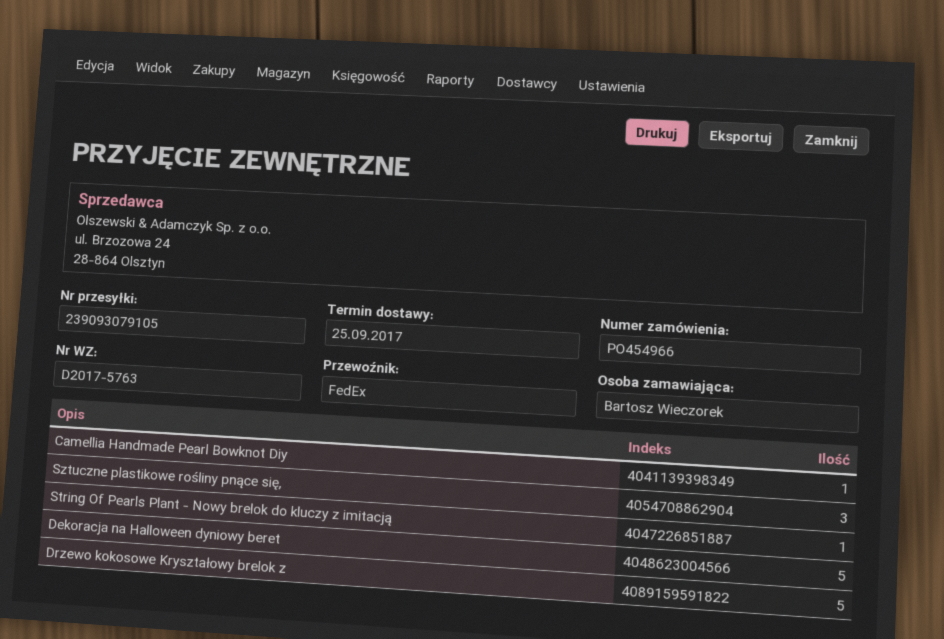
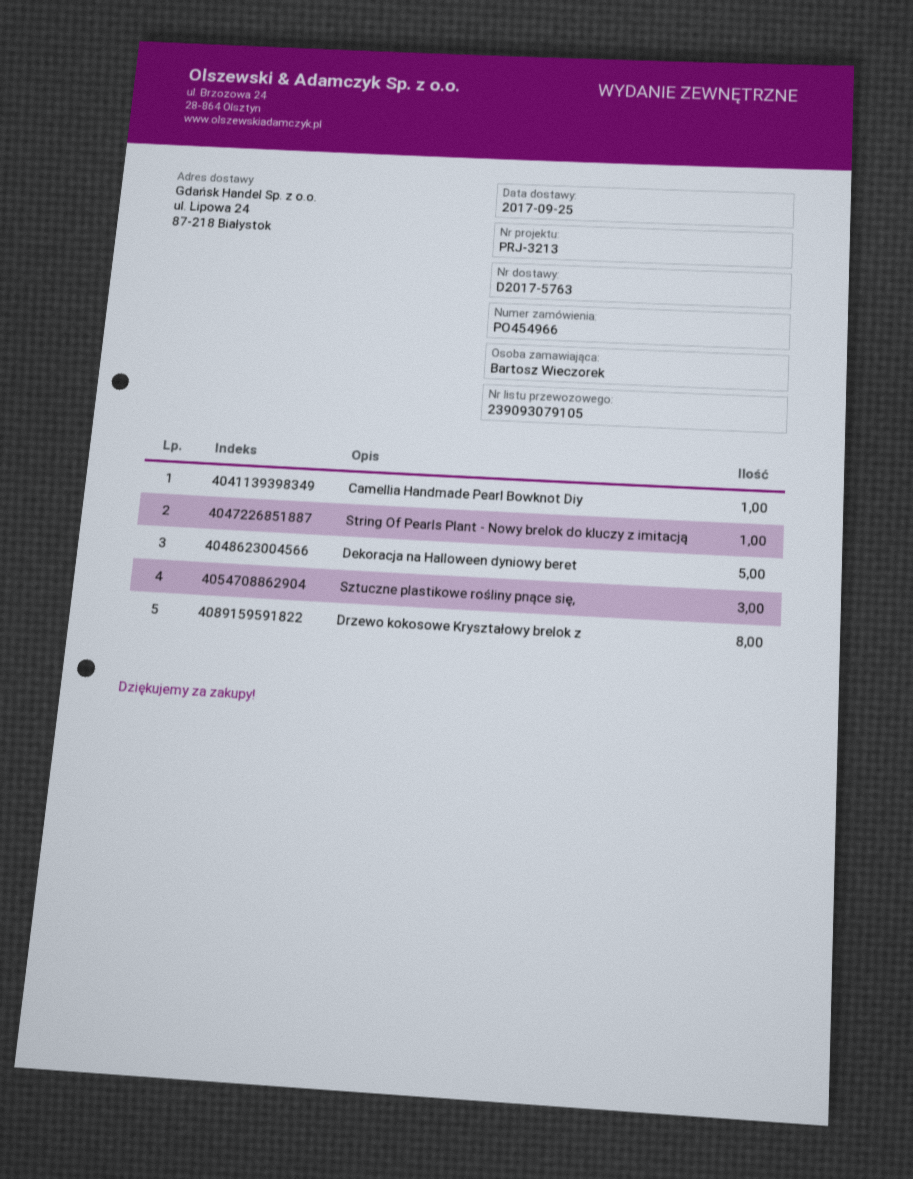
Drzewo kokosowe Kryształowy brelok z: 5 -> 8

